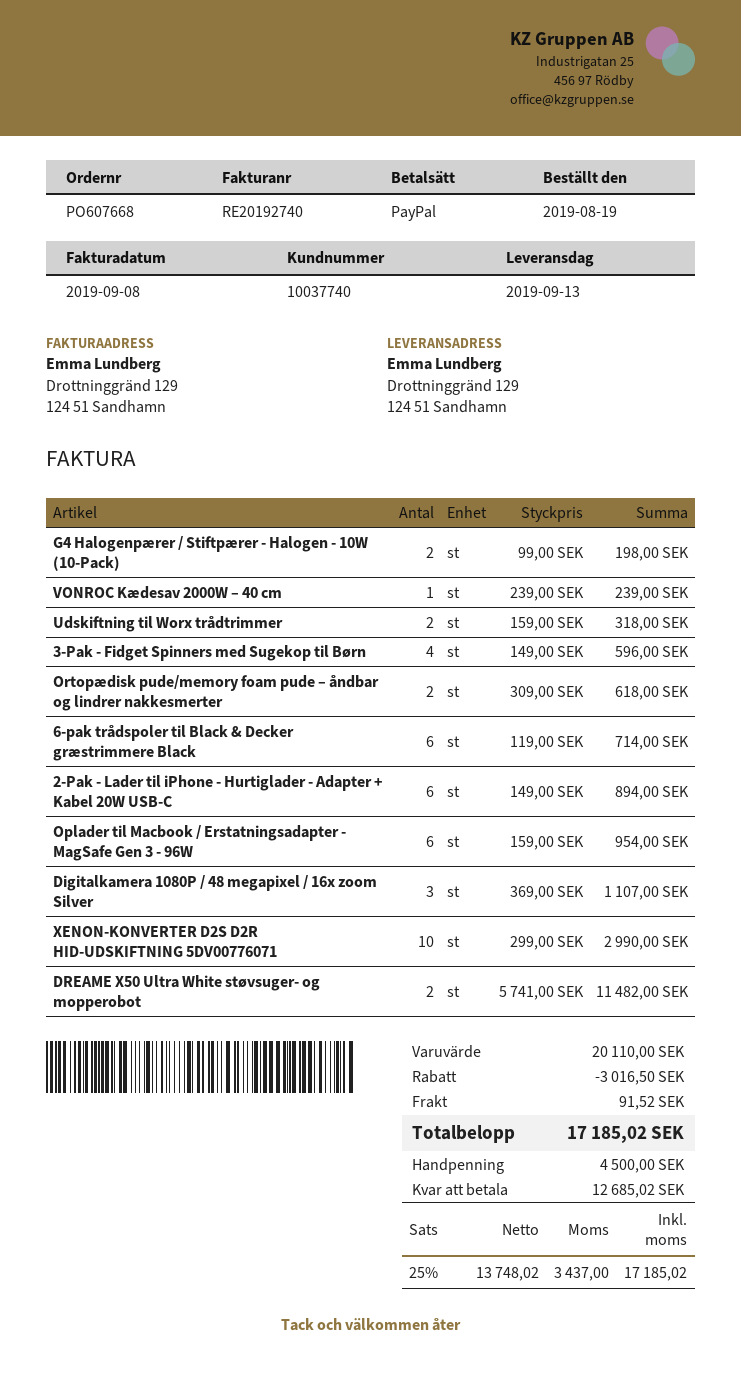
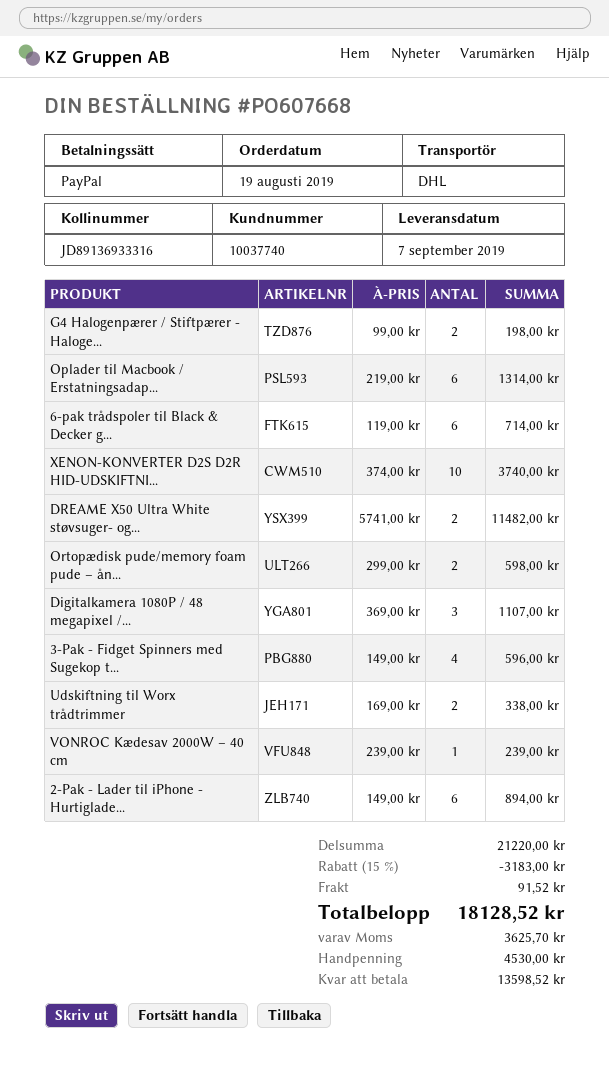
delivery date: 2019-09-13 -> 2019-09-07
Udskiftning til Worx trådtrimmer: 2 x 159.00 = 318.00 -> 2 x 169.00 = 338.00
Ortopædisk pude/memory foam pude – åndbar og lindrer nakkesmerter: 2 x 309.00 = 618.00 -> 2 x 299.00 = 598.00
Oplader til Macbook / Erstatningsadapter - MagSafe Gen 3 - 96W: 6 x 159.00 = 954.00 -> 6 x 219.00 = 1314.00
XENON-KONVERTER D2S D2R HID-UDSKIFTNING 5DV00776071: 10 x 299.00 = 2990.00 -> 10 x 374.00 = 3740.00
subtotal: 20110.00 -> 21220.00
discount: 3016.50 -> 3183.00
tax: 3437.00 -> 3625.70
total: 17185.02 -> 18128.52
deposit: 4500.00 -> 4530.00
balance: 12685.02 -> 13598.52

